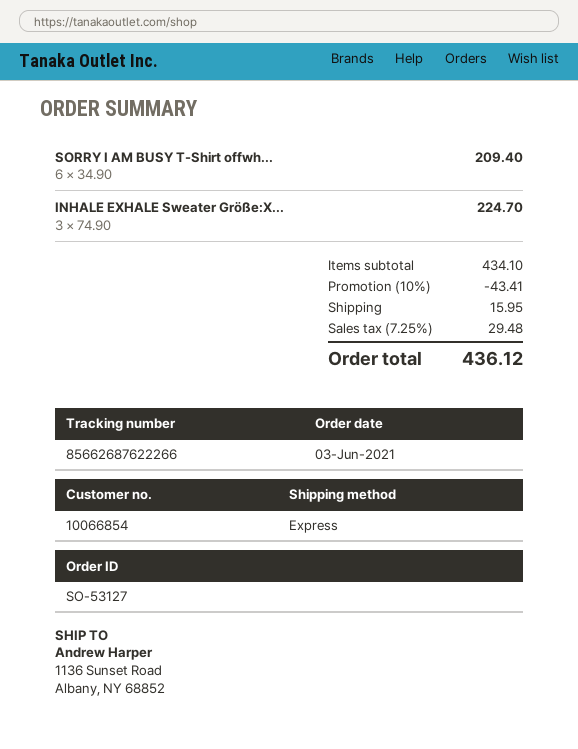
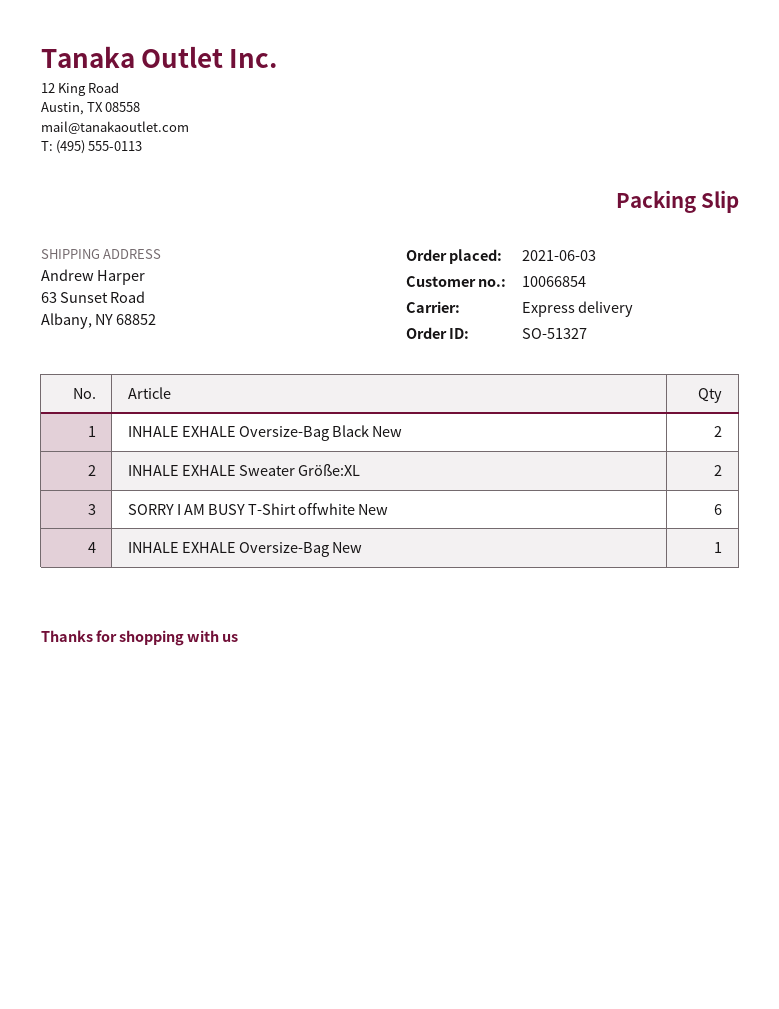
order number: SO-53127 -> SO-51327
ship to: 1136 Sunset Road, Albany, NY 68852 -> 63 Sunset Road, Albany, NY 68852
INHALE EXHALE Sweater Größe:X...: 3 -> 2
INHALE EXHALE Oversize-Bag Black New: none -> 2
INHALE EXHALE Oversize-Bag New: none -> 1

